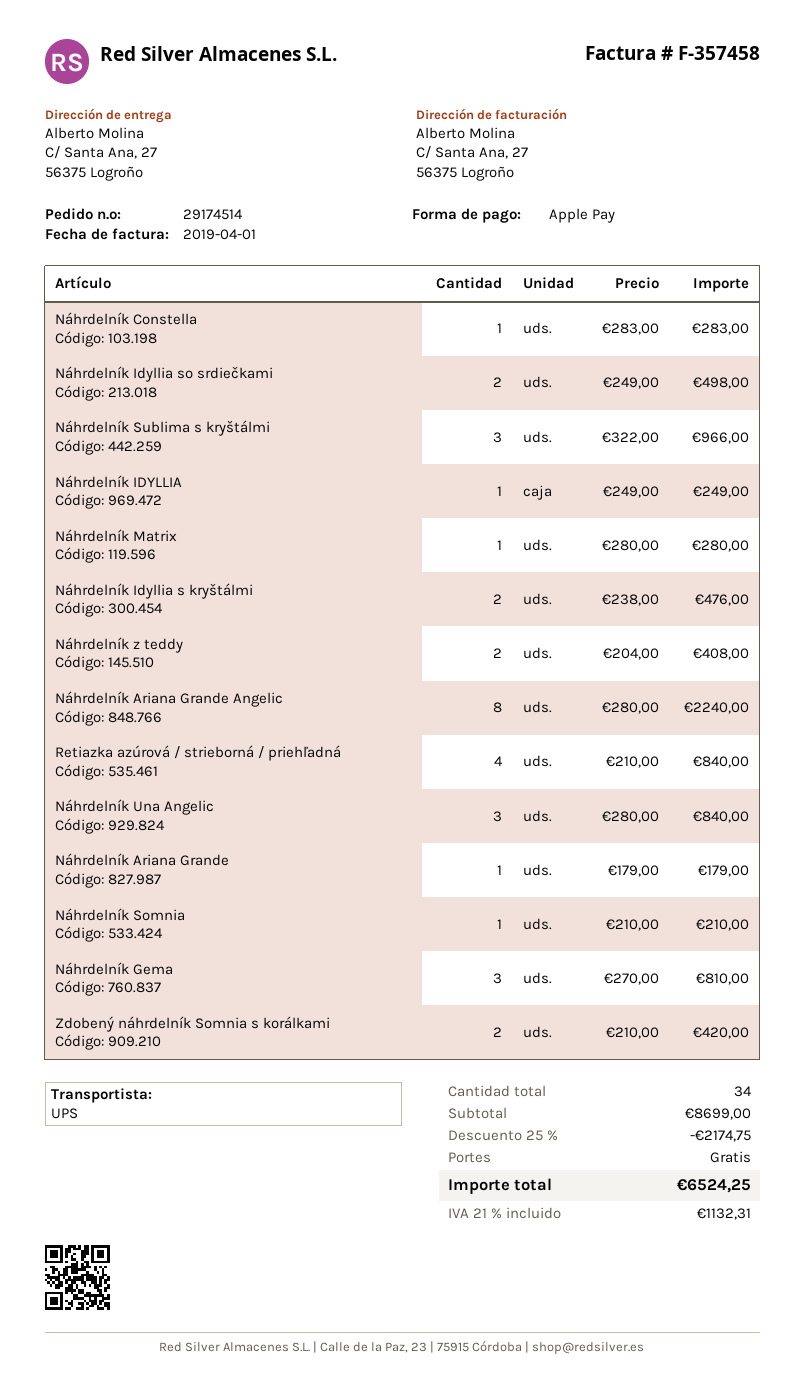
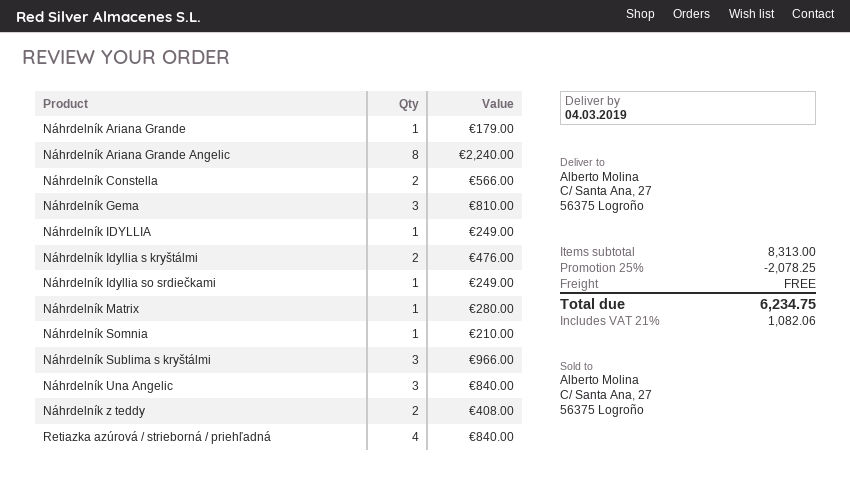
Náhrdelník Constella: 1 for 283.00 -> 2 for 566.00
Náhrdelník Idyllia so srdiečkami: 2 for 498.00 -> 1 for 249.00
Zdobený náhrdelník Somnia s korálkami: 2 for 420.00 -> none
subtotal: 8699.00 -> 8313.00
discount: 25% = 2174.75 -> 25% = 2078.25
tax: 21% = 1132.31 -> 21% = 1082.06
total: 6524.25 -> 6234.75

